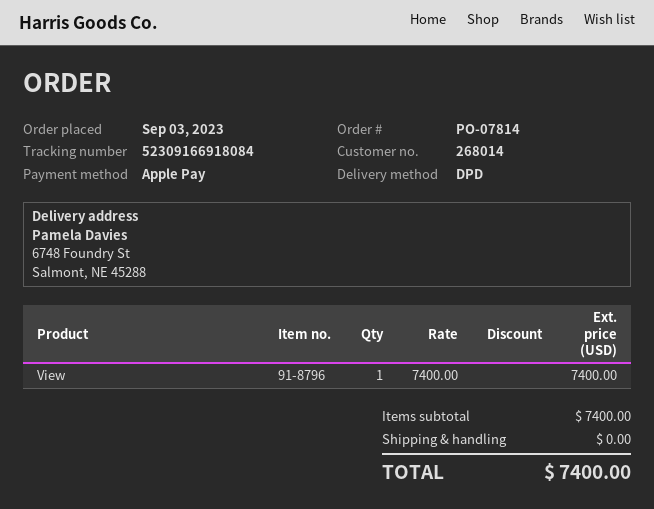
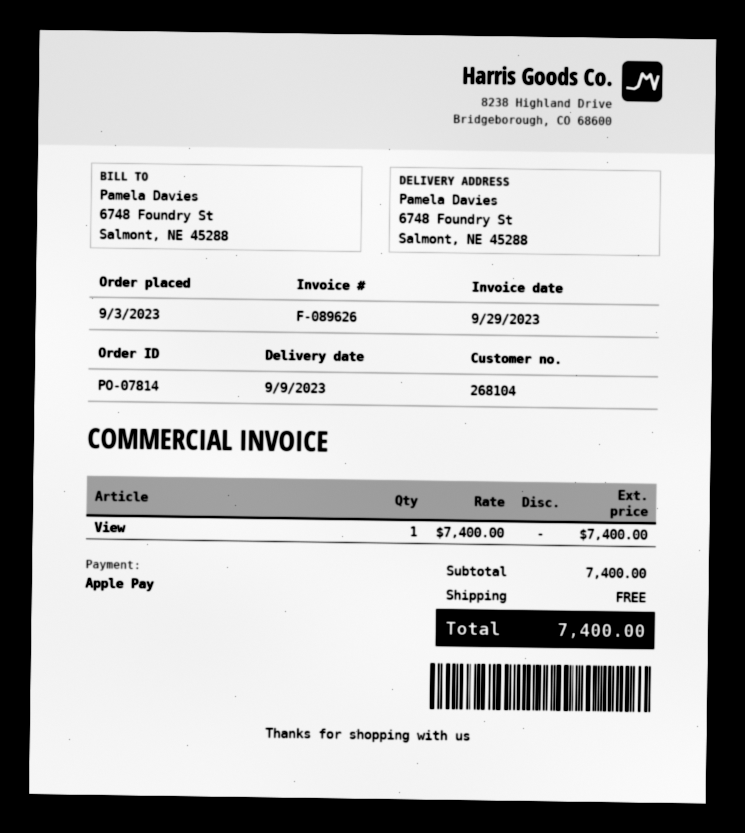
customer number: 268014 -> 268104

